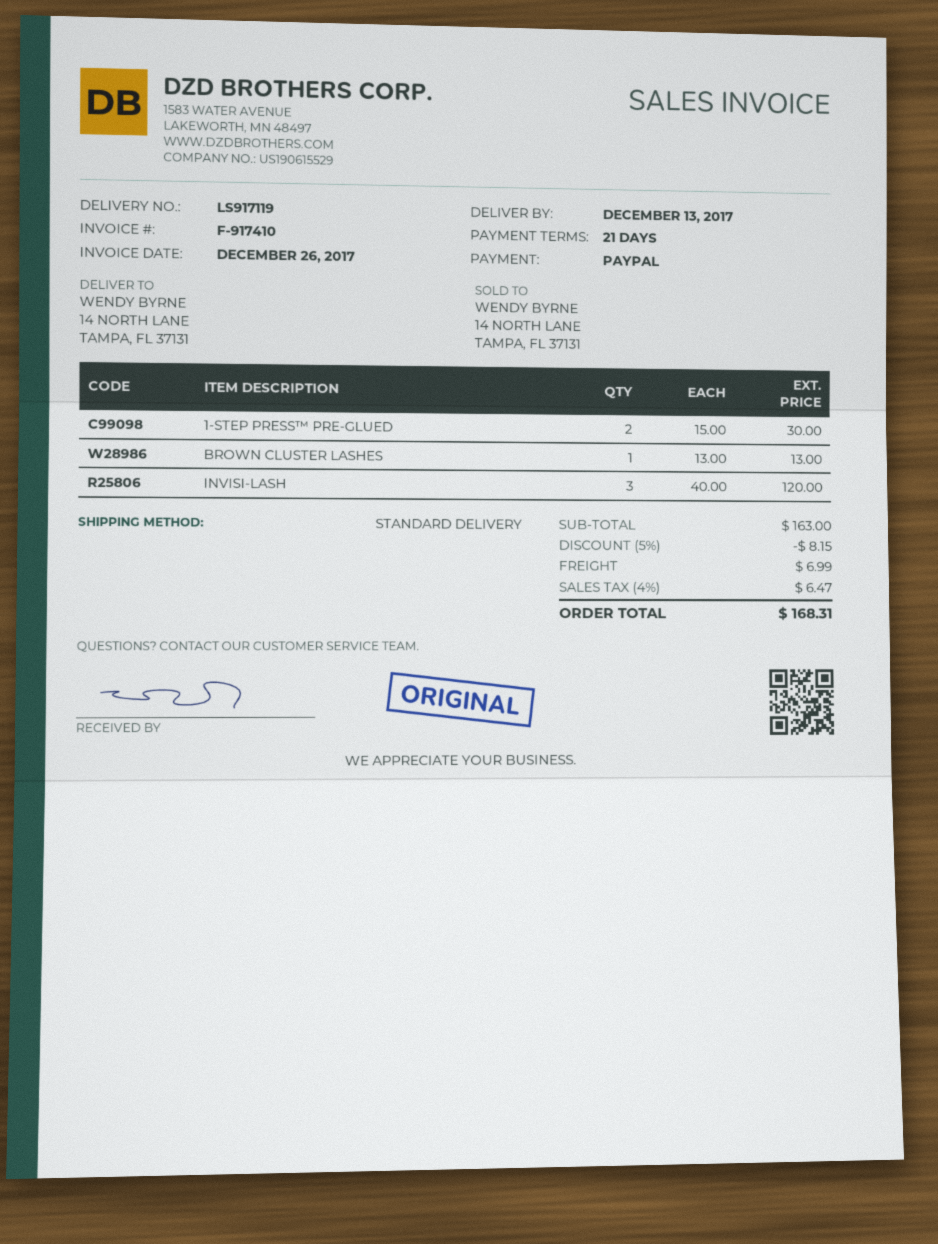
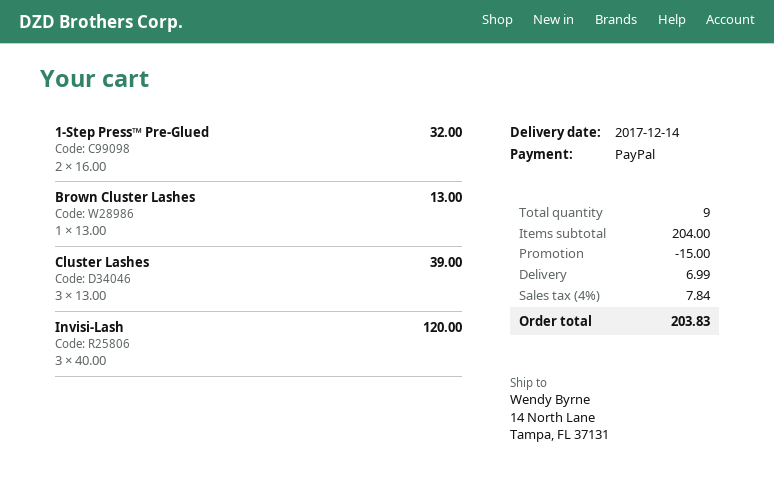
delivery date: 2017-12-13 -> 2017-12-14
1-STEP PRESS™ PRE-GLUED: 2 x 15.00 = 30.00 -> 2 x 16.00 = 32.00
Cluster Lashes: none -> 3 x 13.00 = 39.00
subtotal: 163.00 -> 204.00
discount: 8.15 -> 15.00
tax: 4% = 6.47 -> 4% = 7.84
total: 168.31 -> 203.83

